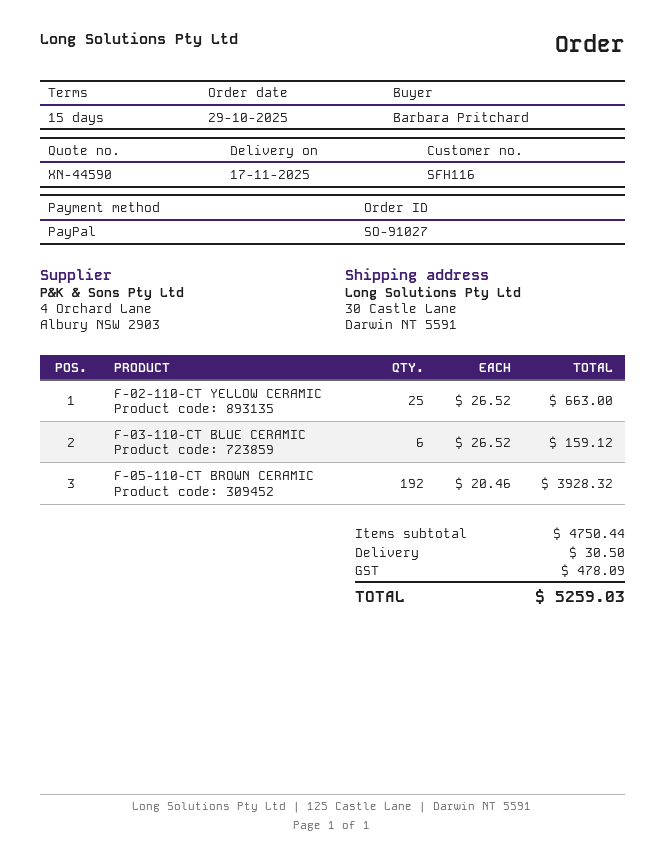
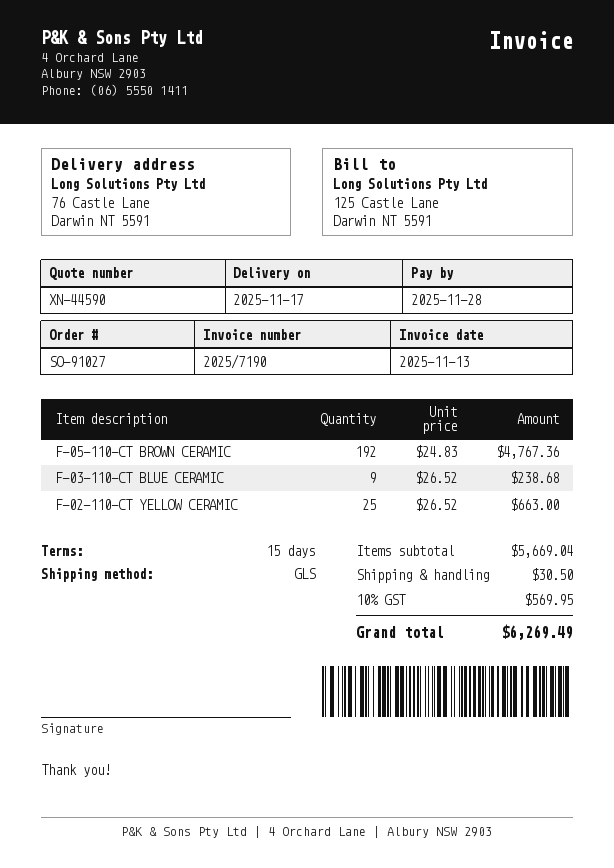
ship to: 30 Castle Lane, Darwin NT 5591 -> 76 Castle Lane, Darwin NT 5591
F-03-110-CT BLUE CERAMIC: 6 x 26.52 = 159.12 -> 9 x 26.52 = 238.68
F-05-110-CT BROWN CERAMIC: 192 x 20.46 = 3928.32 -> 192 x 24.83 = 4767.36
subtotal: 4750.44 -> 5669.04
tax: 478.09 -> 569.95
total: 5259.03 -> 6269.49

